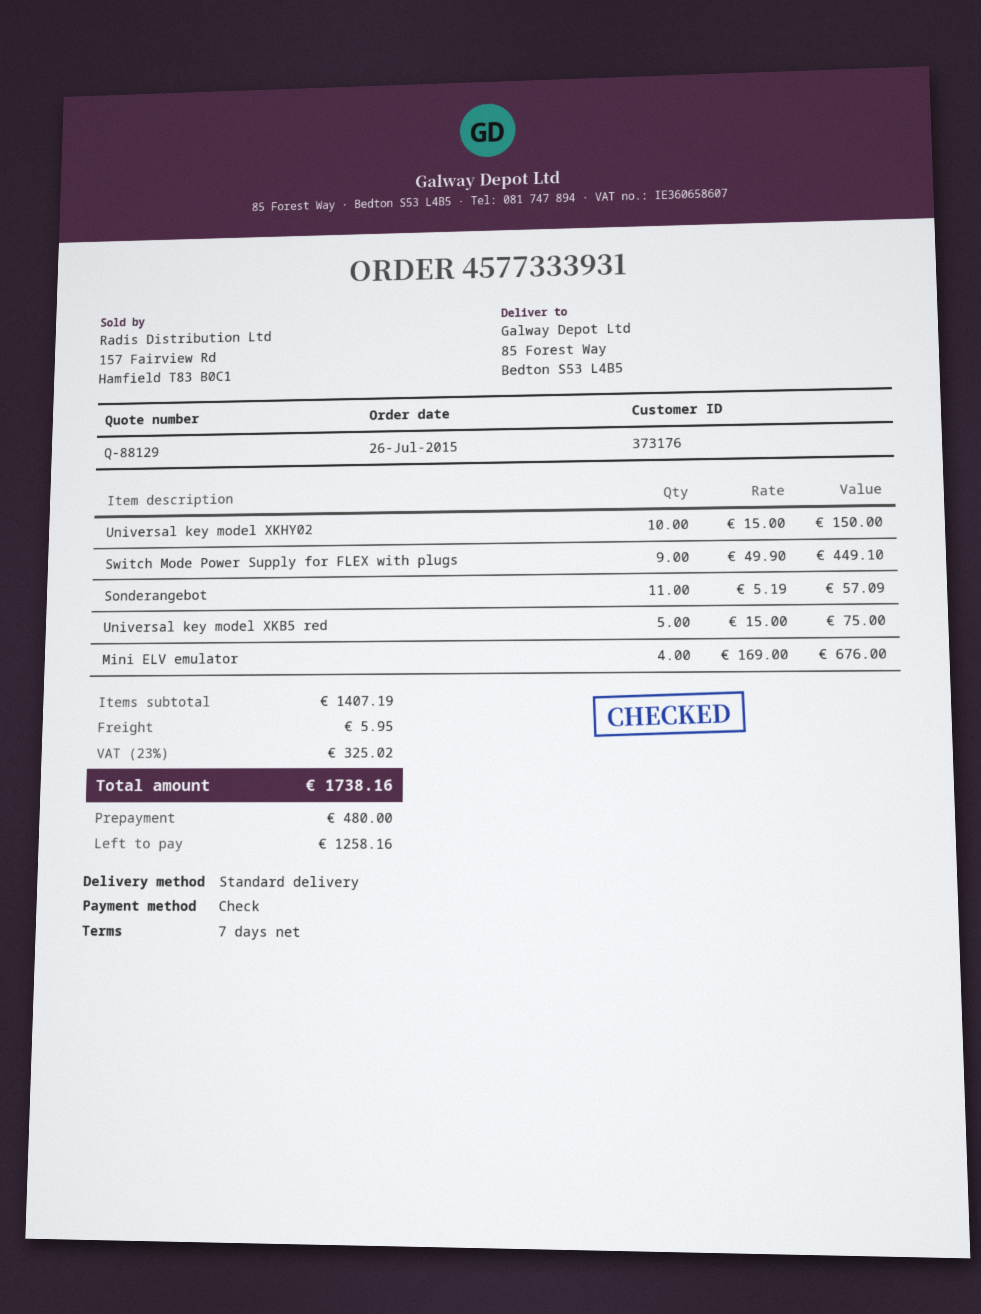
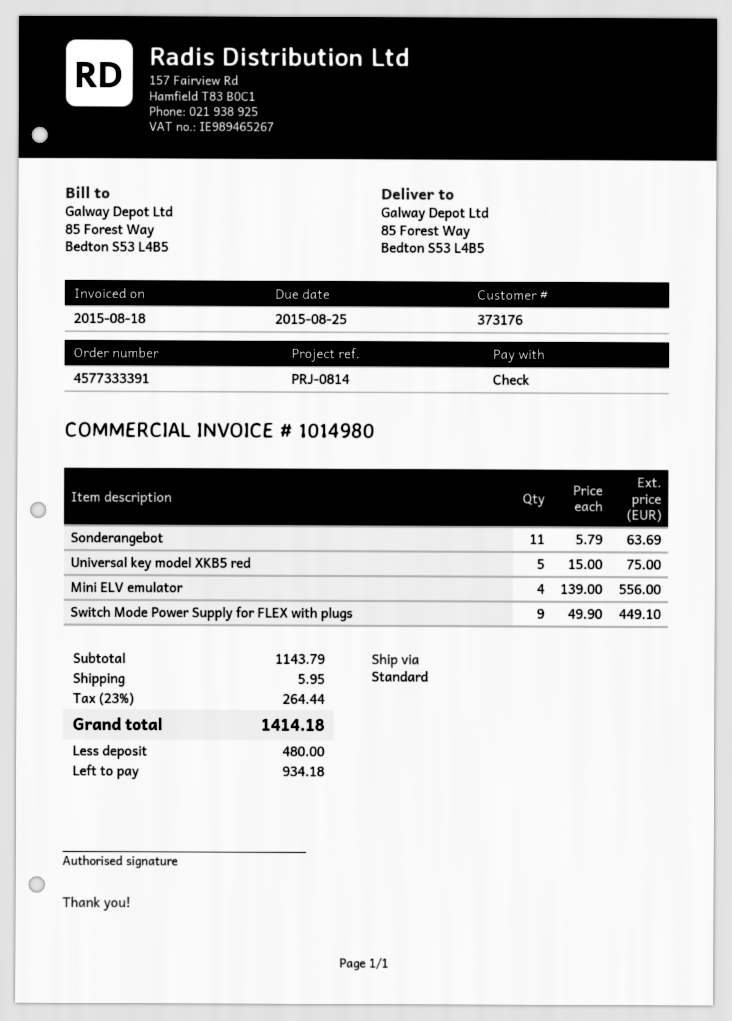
order number: 4577333931 -> 4577333391
Universal key model XKHY02: 10 x 15.00 = 150.00 -> none
Sonderangebot: 11 x 5.19 = 57.09 -> 11 x 5.79 = 63.69
Mini ELV emulator: 4 x 169.00 = 676.00 -> 4 x 139.00 = 556.00
subtotal: 1407.19 -> 1143.79
tax: 23% = 325.02 -> 23% = 264.44
total: 1738.16 -> 1414.18
balance: 1258.16 -> 934.18

